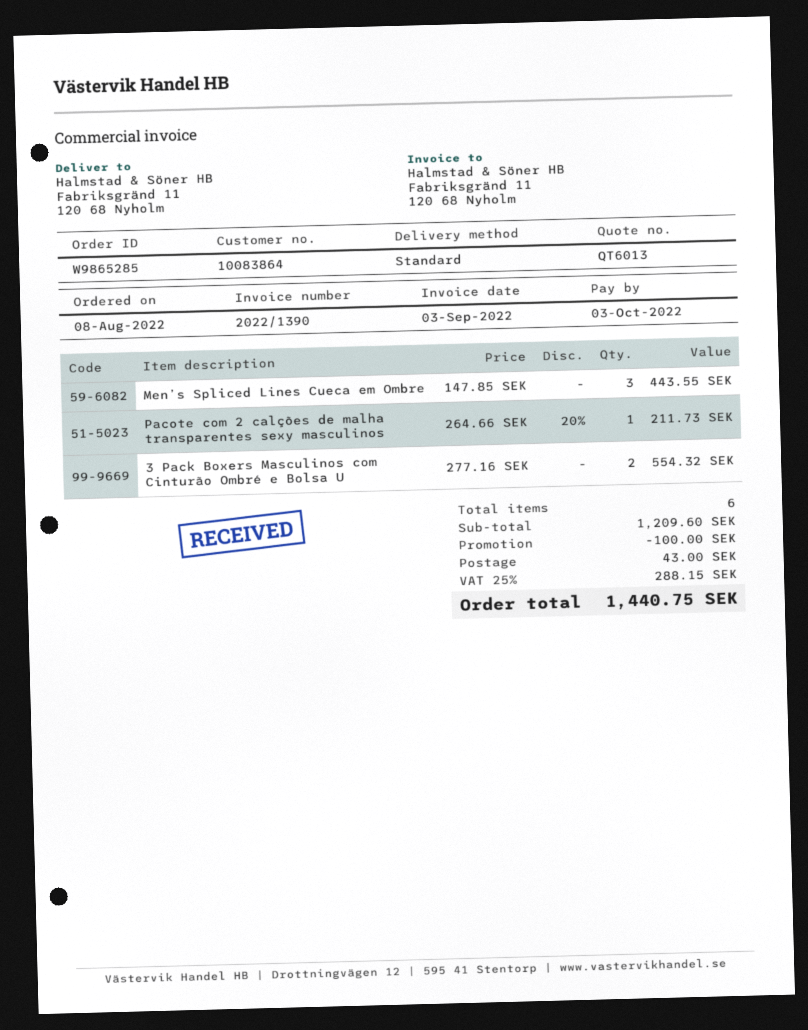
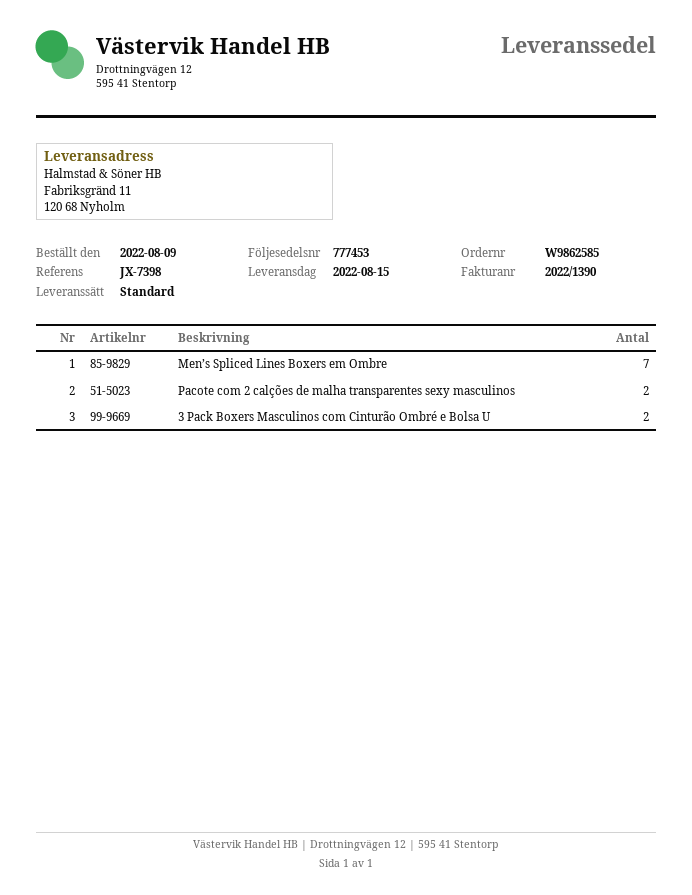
order number: W9865285 -> W9862585
order date: 2022-08-08 -> 2022-08-09
Men’s Spliced Lines Cueca em Ombre: 3 -> none
Pacote com 2 calções de malha transparentes sexy masculinos: 1 -> 2
Men’s Spliced Lines Boxers em Ombre: none -> 7

